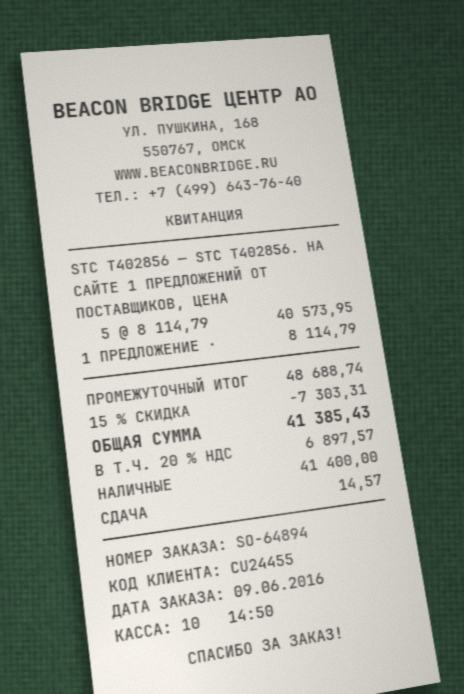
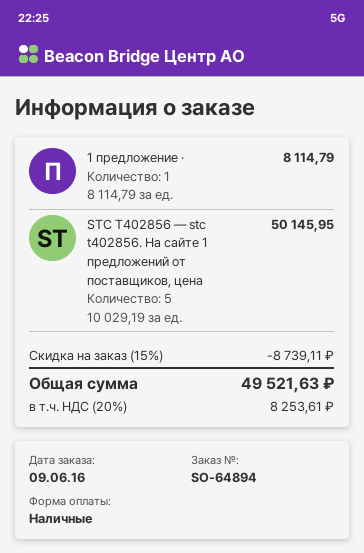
STC T402856 — STC T402856. НА САЙТЕ 1 ПРЕДЛОЖЕНИЙ ОТ ПОСТАВЩИКОВ, ЦЕНА: 5 x 8114.79 = 40573.95 -> 5 x 10029.19 = 50145.95
discount: 15% = 7303.31 -> 15% = 8739.11
tax: 20% = 6897.57 -> 20% = 8253.61
total: 41385.43 -> 49521.63

